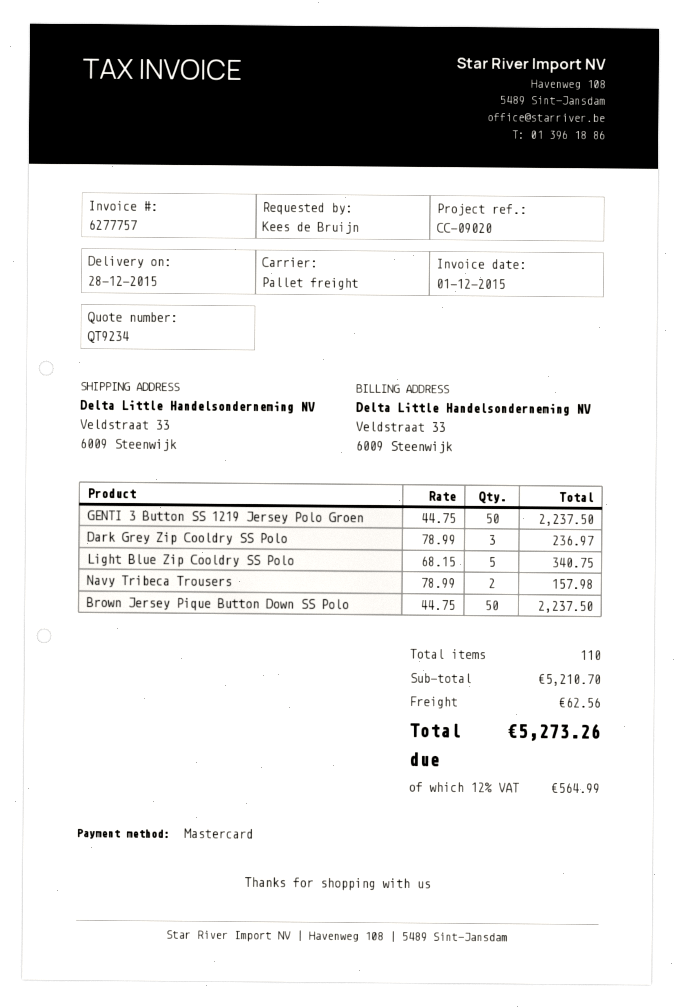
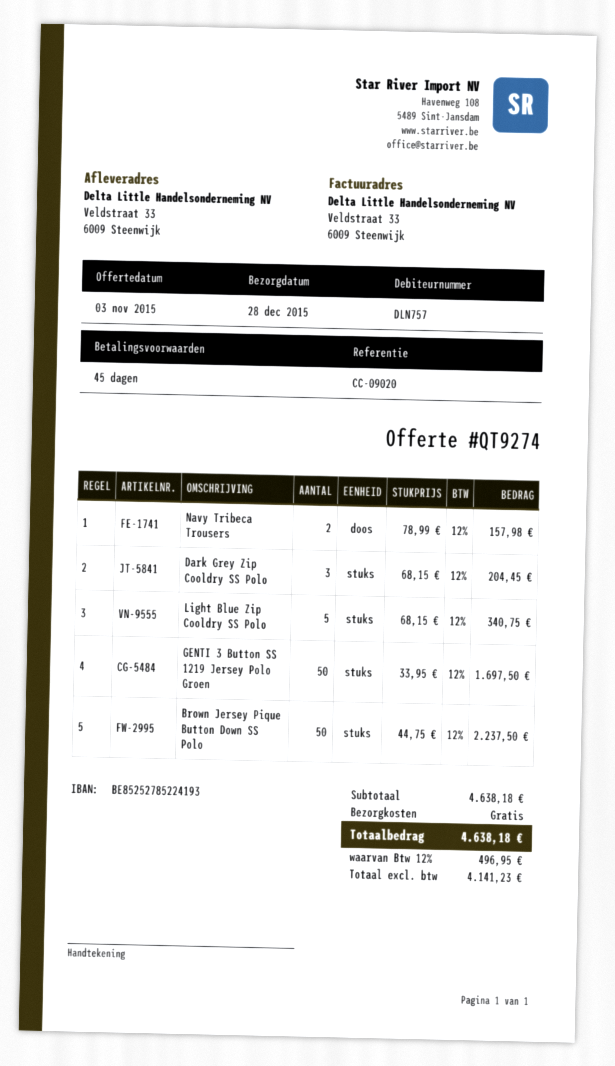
quote number: QT9234 -> QT9274
GENTI 3 Button SS 1219 Jersey Polo Groen: 50 x 44.75 = 2237.50 -> 50 x 33.95 = 1697.50
Dark Grey Zip Cooldry SS Polo: 3 x 78.99 = 236.97 -> 3 x 68.15 = 204.45
subtotal: 5210.70 -> 4638.18
shipping: 62.56 -> 0.00
tax: 12% = 564.99 -> 12% = 496.95
total: 5273.26 -> 4638.18

